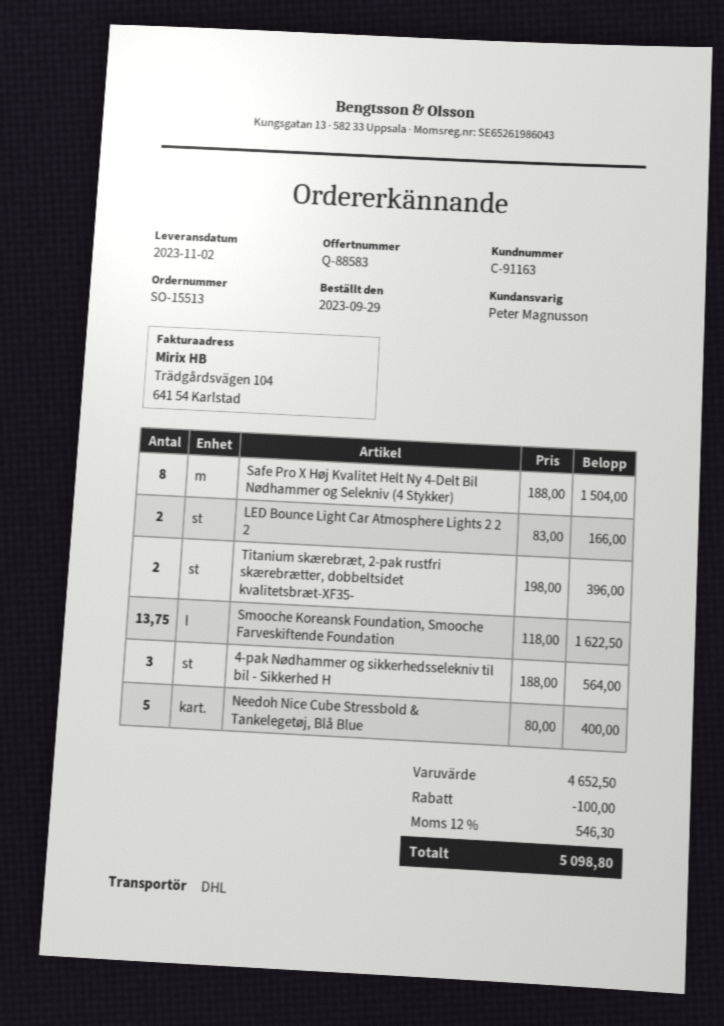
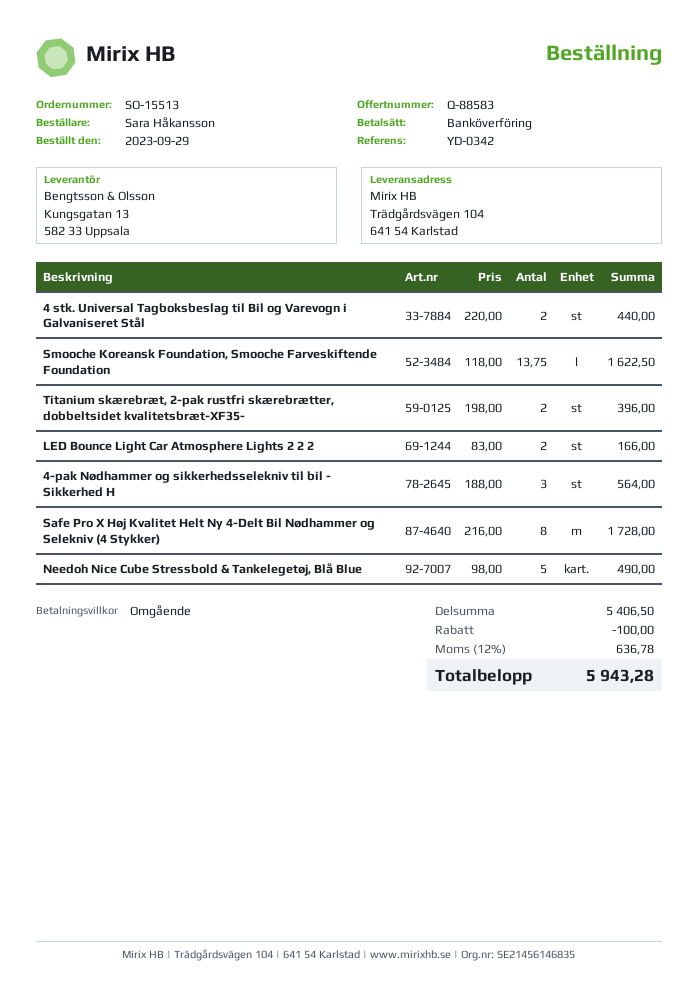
Safe Pro X Høj Kvalitet Helt Ny 4-Delt Bil Nødhammer og Selekniv (4 Stykker): 8 x 188.00 = 1504.00 -> 8 x 216.00 = 1728.00
Needoh Nice Cube Stressbold & Tankelegetøj, Blå Blue: 5 x 80.00 = 400.00 -> 5 x 98.00 = 490.00
4 stk. Universal Tagboksbeslag til Bil og Varevogn i Galvaniseret Stål: none -> 2 x 220.00 = 440.00
subtotal: 4652.50 -> 5406.50
tax: 12% = 546.30 -> 12% = 636.78
total: 5098.80 -> 5943.28

